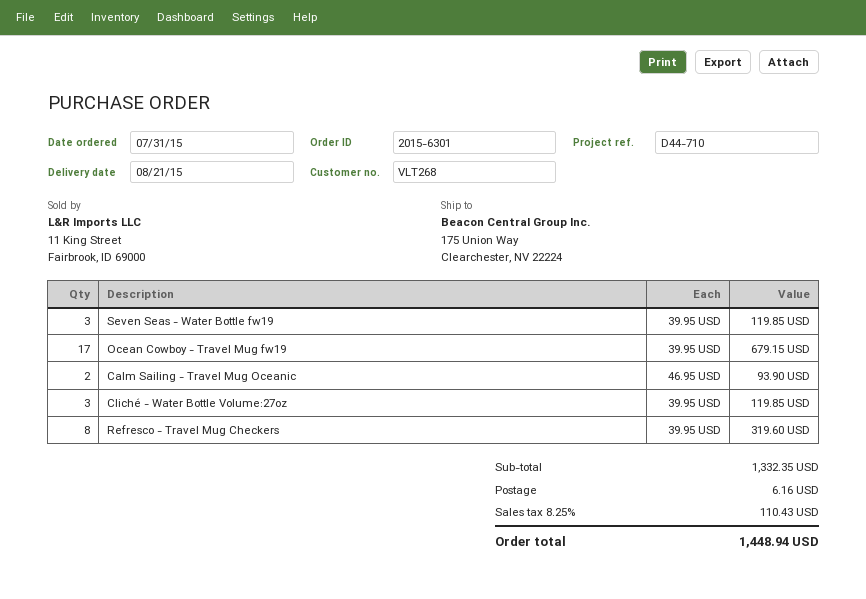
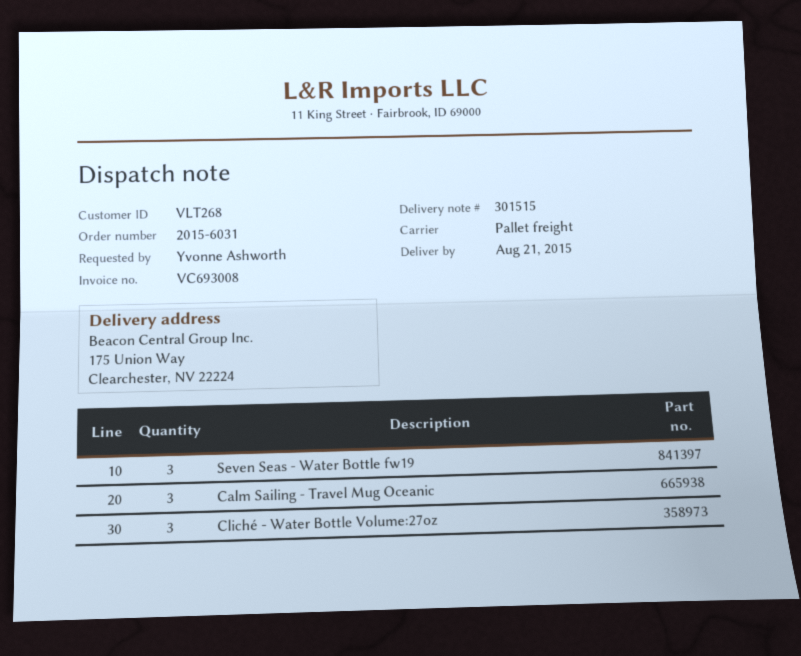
order number: 2015-6301 -> 2015-6031
Ocean Cowboy - Travel Mug fw19: 17 -> none
Calm Sailing - Travel Mug Oceanic: 2 -> 3
Refresco - Travel Mug Checkers: 8 -> none

